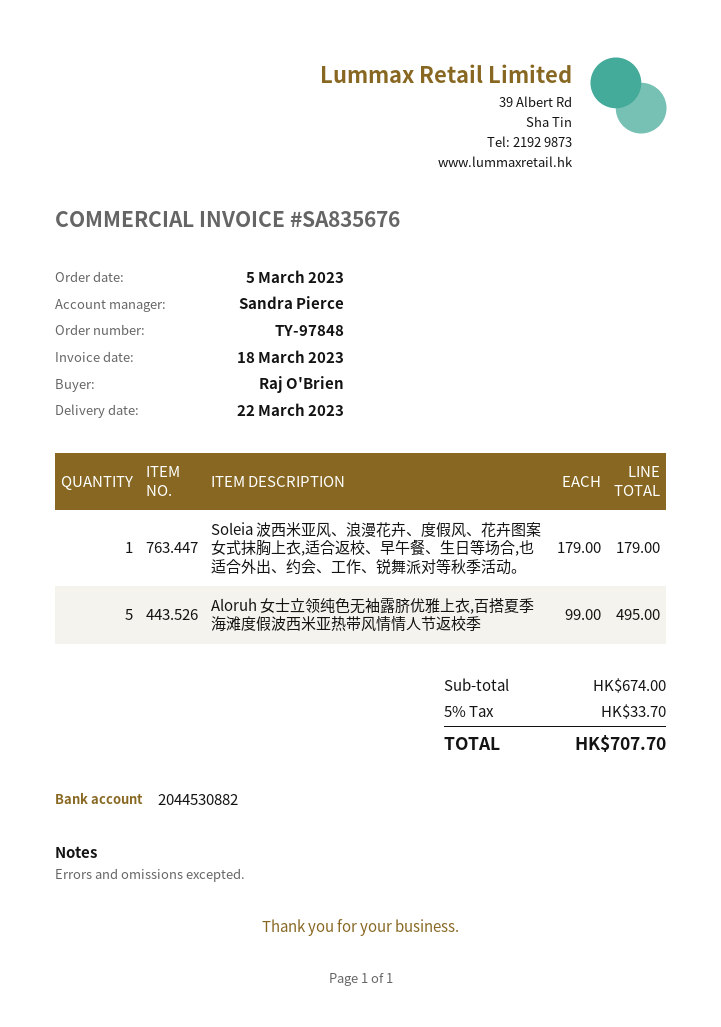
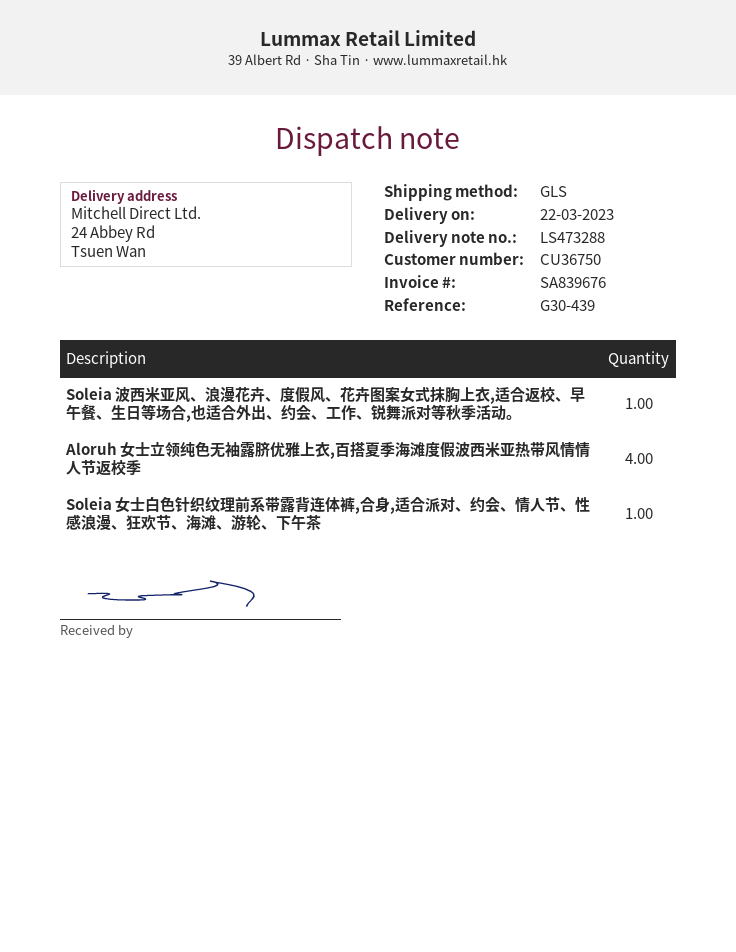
invoice number: SA835676 -> SA839676
Aloruh 女士立领纯色无袖露脐优雅上衣,百搭夏季海滩度假波西米亚热带风情情人节返校季: 5 -> 4
Soleia 女士白色针织纹理前系带露背连体裤,合身,适合派对、约会、情人节、性感浪漫、狂欢节、海滩、游轮、下午茶: none -> 1

